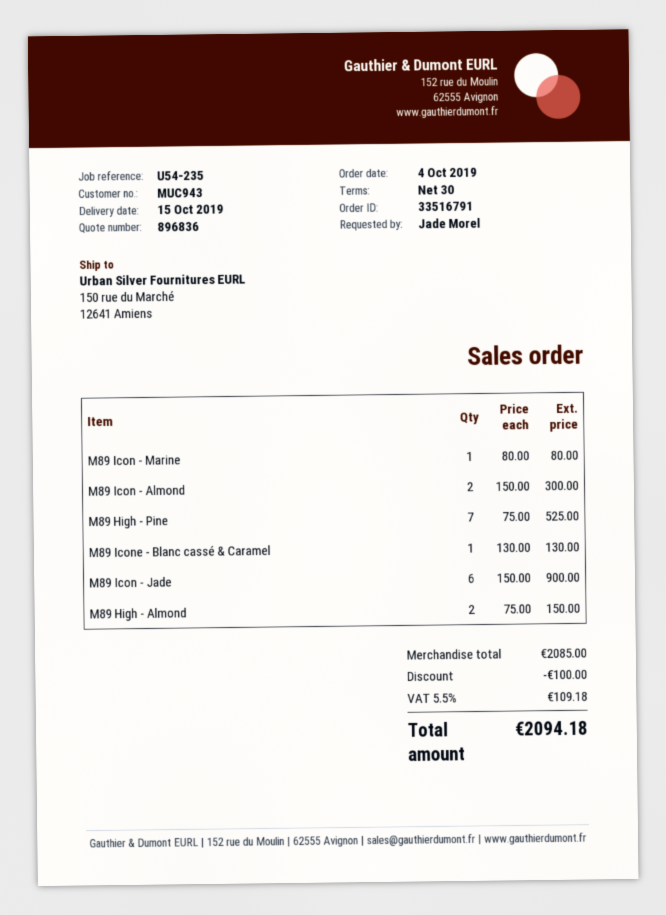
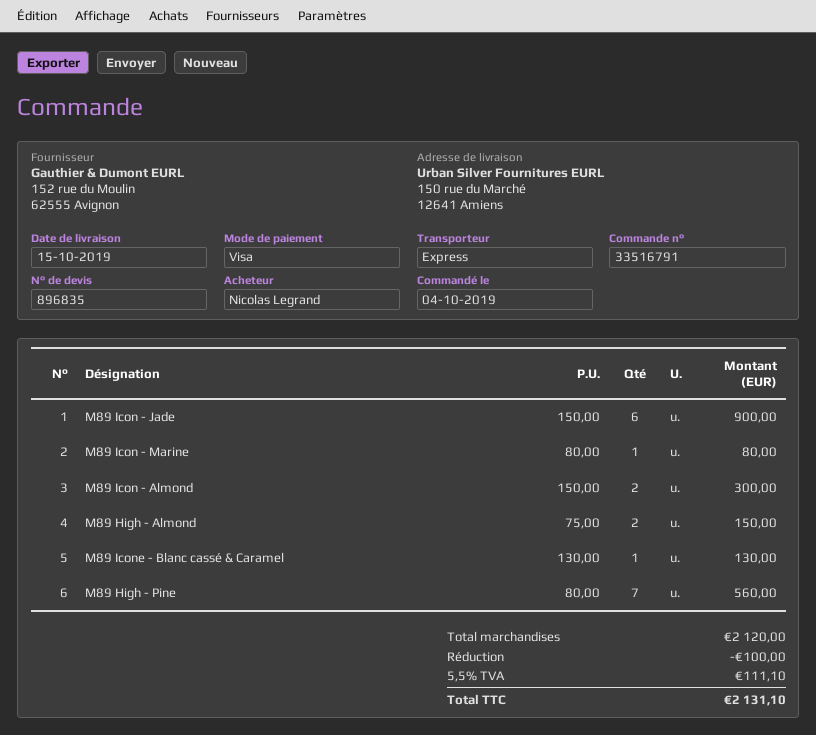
quote number: 896836 -> 896835
ordered by: Jade Morel -> Nicolas Legrand
M89 High - Pine: 7 x 75.00 = 525.00 -> 7 x 80.00 = 560.00
subtotal: 2085.00 -> 2120.00
tax: 5.5% = 109.18 -> 5.5% = 111.10
total: 2094.18 -> 2131.10

